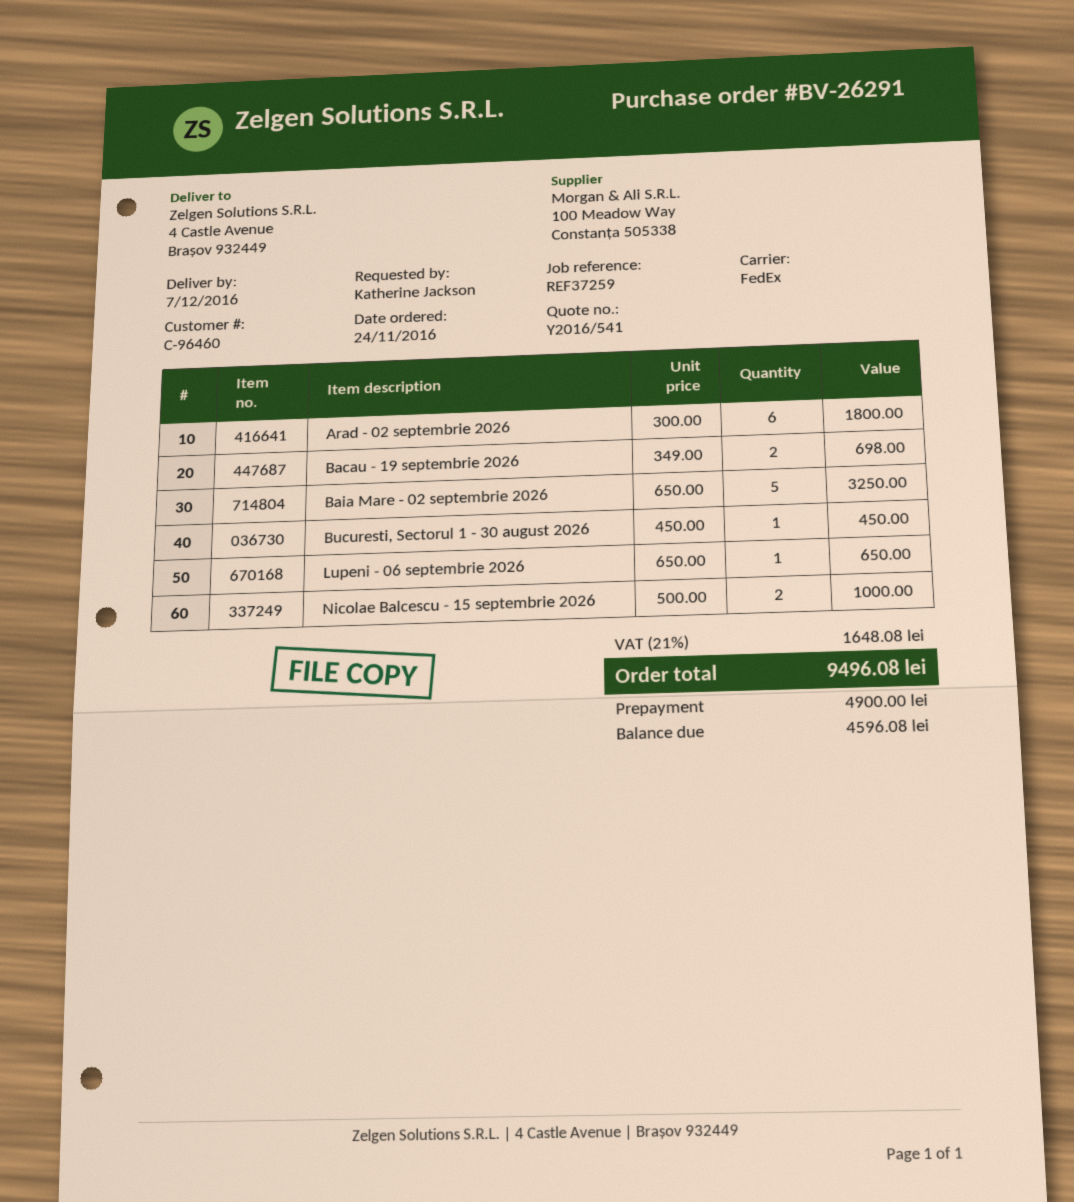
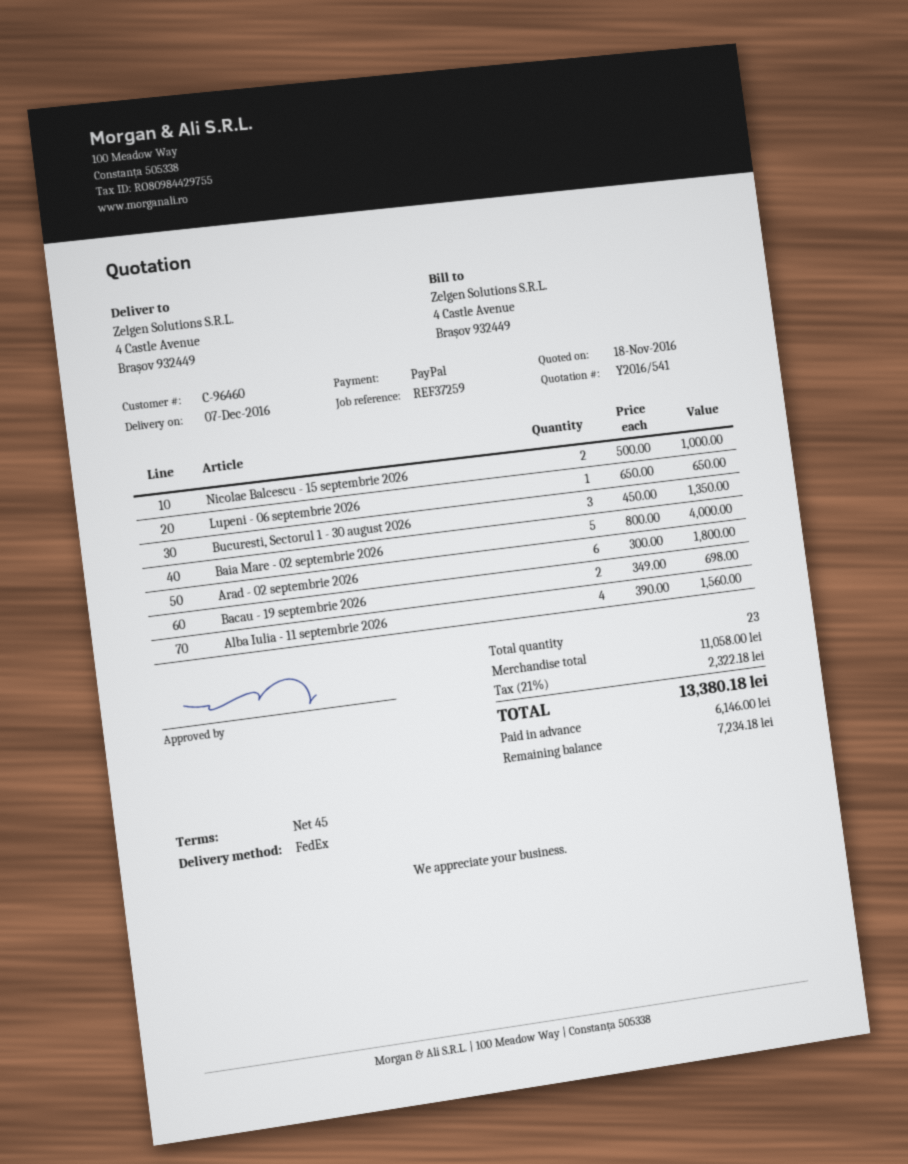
Baia Mare - 02 septembrie 2026: 5 x 650.00 = 3250.00 -> 5 x 800.00 = 4000.00
Bucuresti, Sectorul 1 - 30 august 2026: 1 x 450.00 = 450.00 -> 3 x 450.00 = 1350.00
Alba Iulia - 11 septembrie 2026: none -> 4 x 390.00 = 1560.00
tax: 21% = 1648.08 -> 21% = 2322.18
total: 9496.08 -> 13380.18
deposit: 4900.00 -> 6146.00
balance: 4596.08 -> 7234.18

